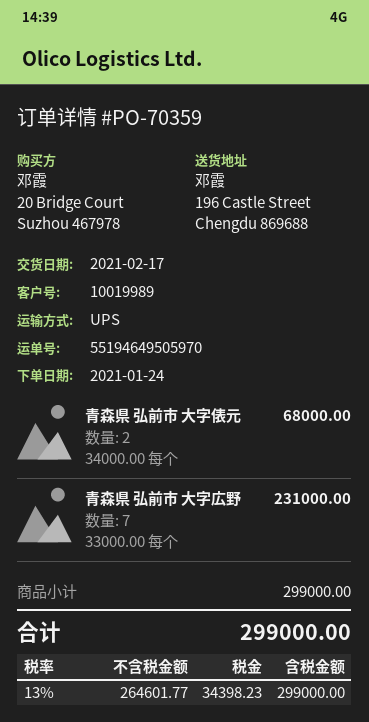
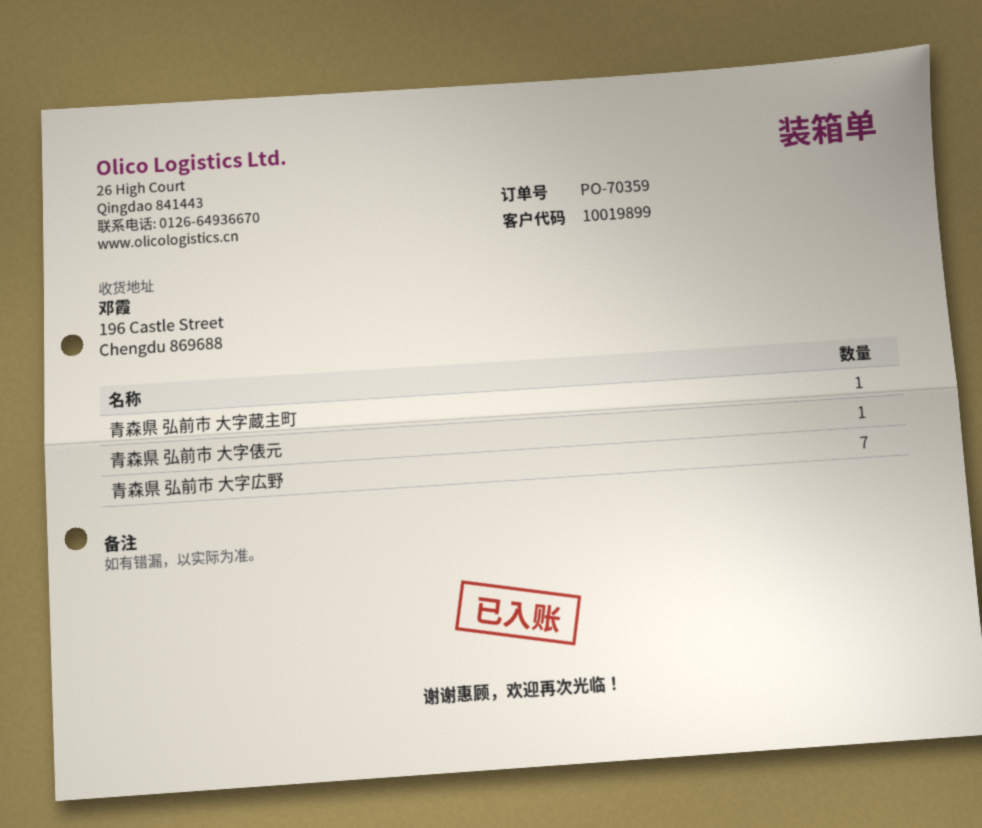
customer number: 10019989 -> 10019899
青森県 弘前市 大字俵元: 2 -> 1
青森県 弘前市 大字蔵主町: none -> 1

